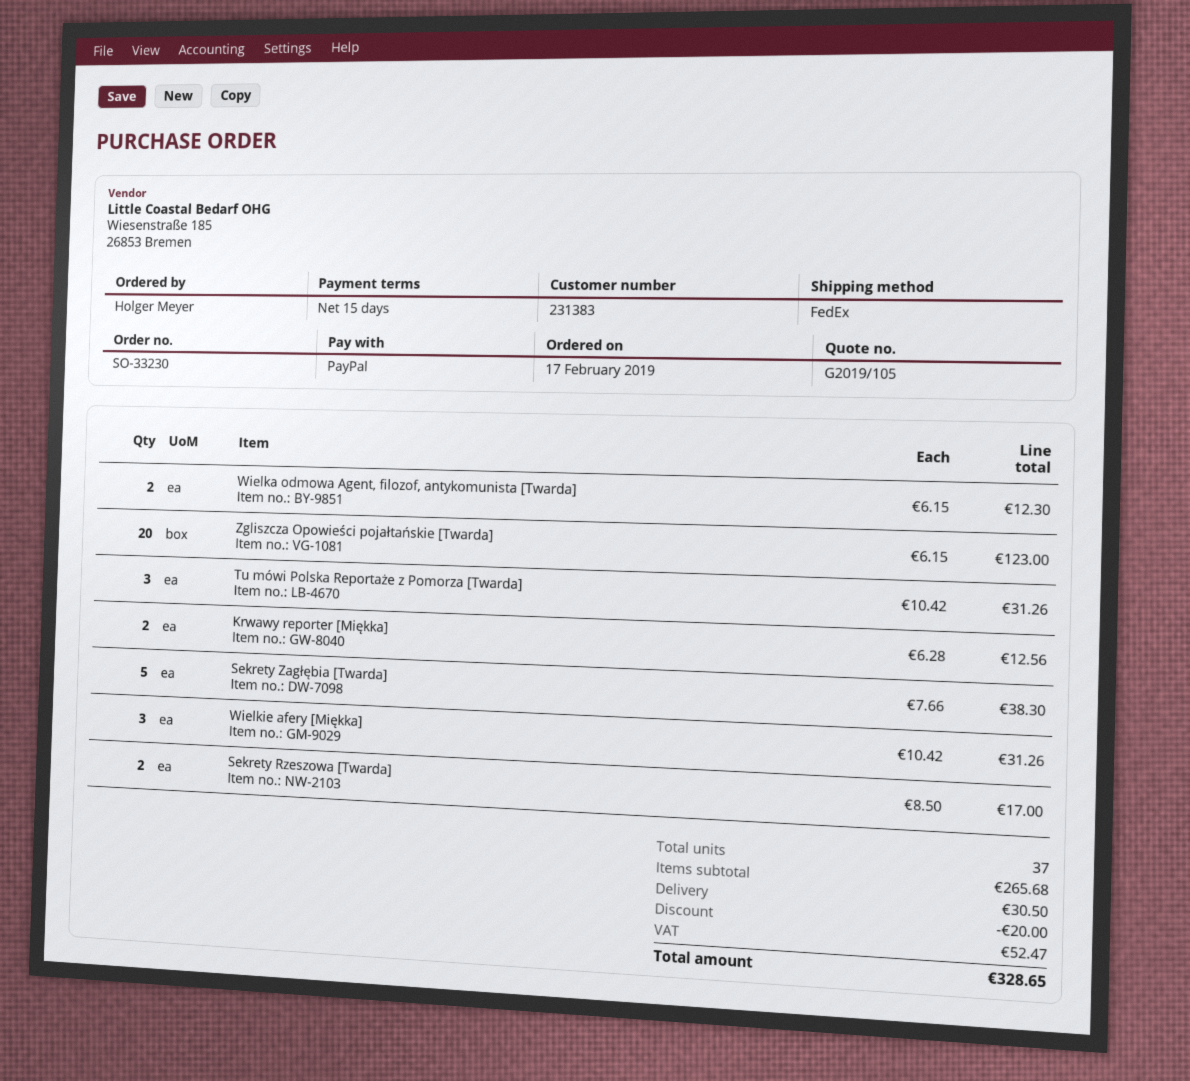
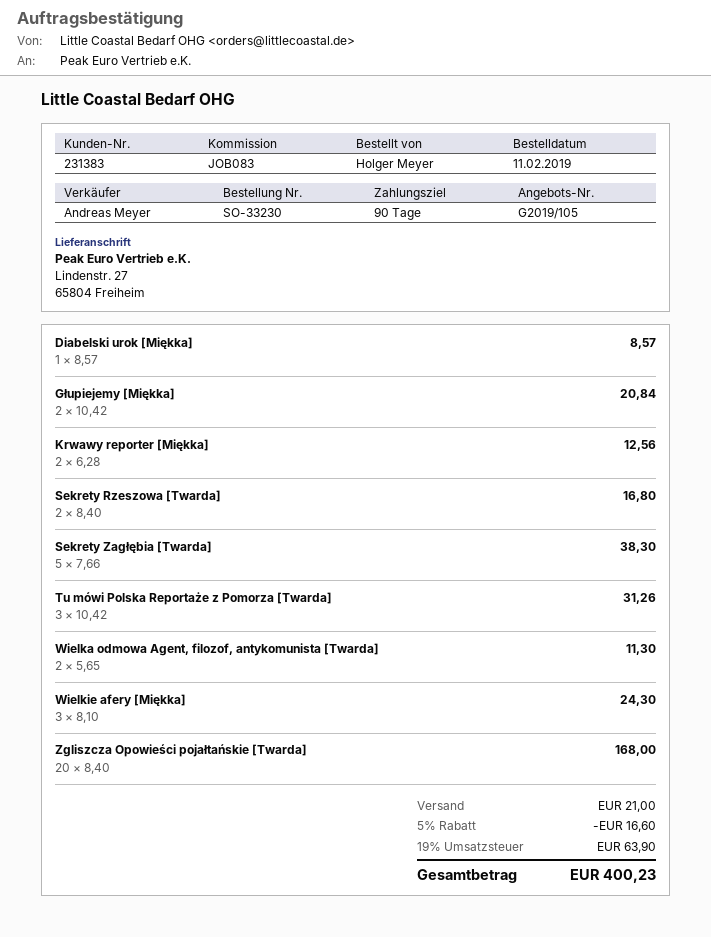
order date: 2019-02-17 -> 2019-02-11
payment terms: 15 days -> 90 days
Wielka odmowa Agent, filozof, antykomunista [Twarda]: 2 x 6.15 = 12.30 -> 2 x 5.65 = 11.30
Zgliszcza Opowieści pojałtańskie [Twarda]: 20 x 6.15 = 123.00 -> 20 x 8.40 = 168.00
Wielkie afery [Miękka]: 3 x 10.42 = 31.26 -> 3 x 8.10 = 24.30
Sekrety Rzeszowa [Twarda]: 2 x 8.50 = 17.00 -> 2 x 8.40 = 16.80
Diabelski urok [Miękka]: none -> 1 x 8.57 = 8.57
Głupiejemy [Miękka]: none -> 2 x 10.42 = 20.84
discount: 20.00 -> 16.60
shipping: 30.50 -> 21.00
tax: 52.47 -> 63.90
total: 328.65 -> 400.23

